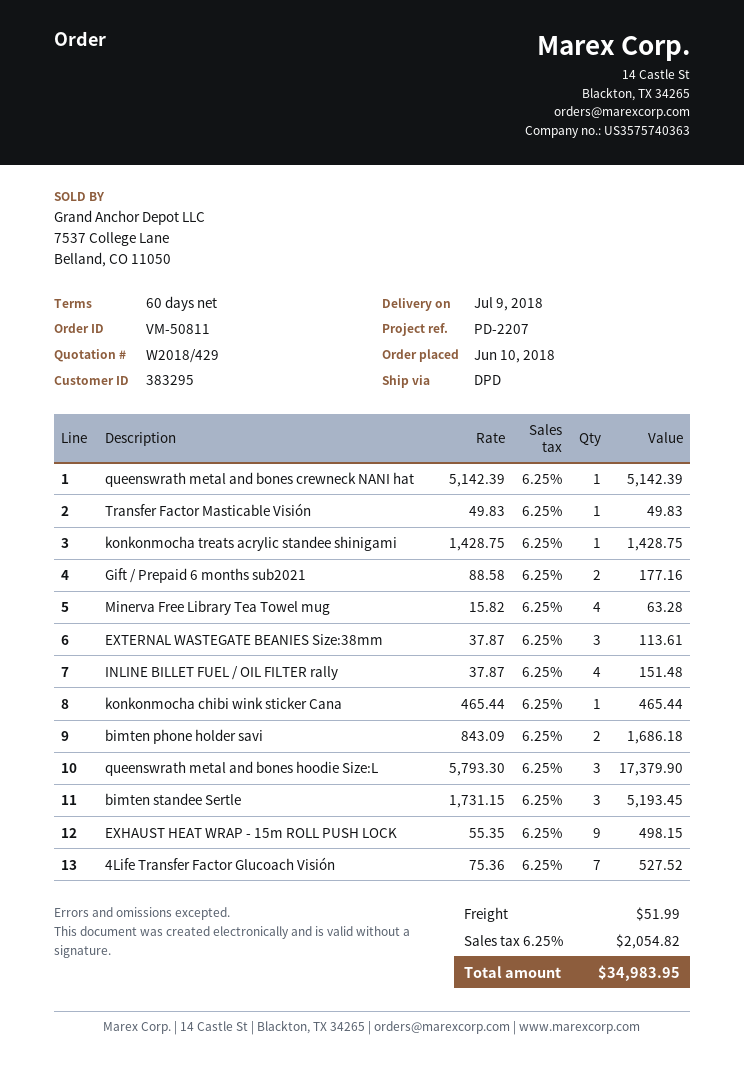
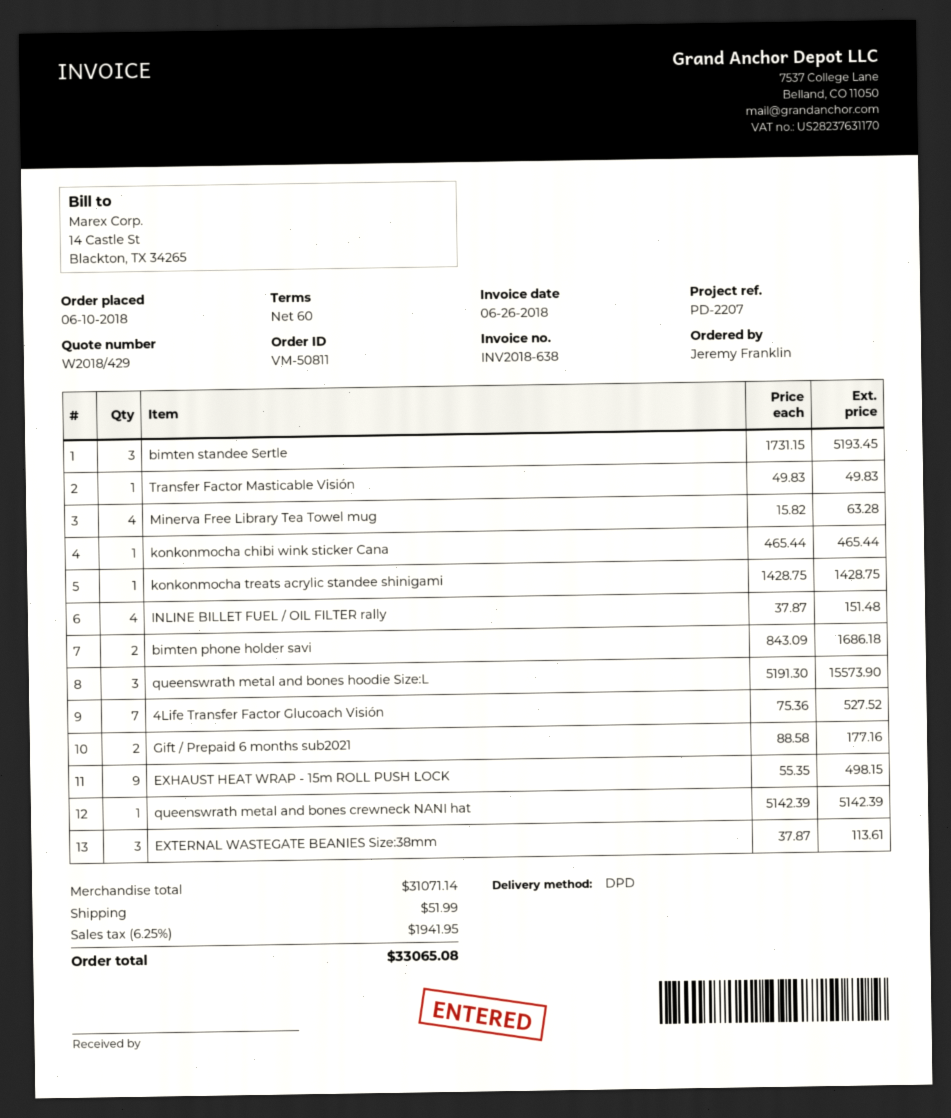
queenswrath metal and bones hoodie Size:L: 3 x 5793.30 = 17379.90 -> 3 x 5191.30 = 15573.90
tax: 6.25% = 2054.82 -> 6.25% = 1941.95
total: 34983.95 -> 33065.08

